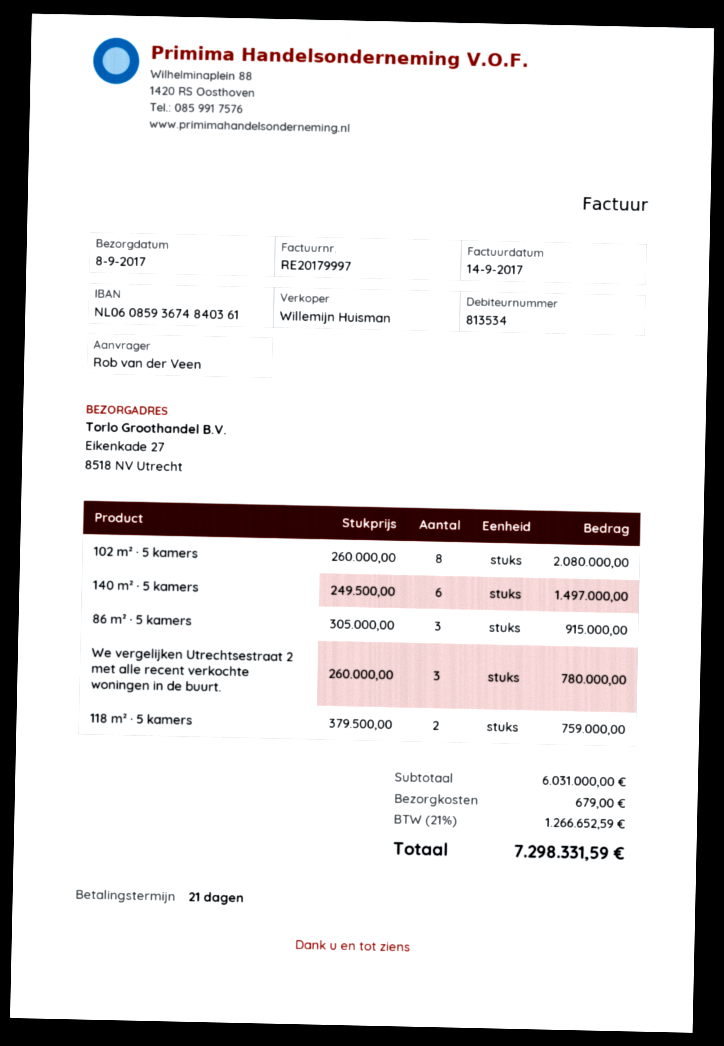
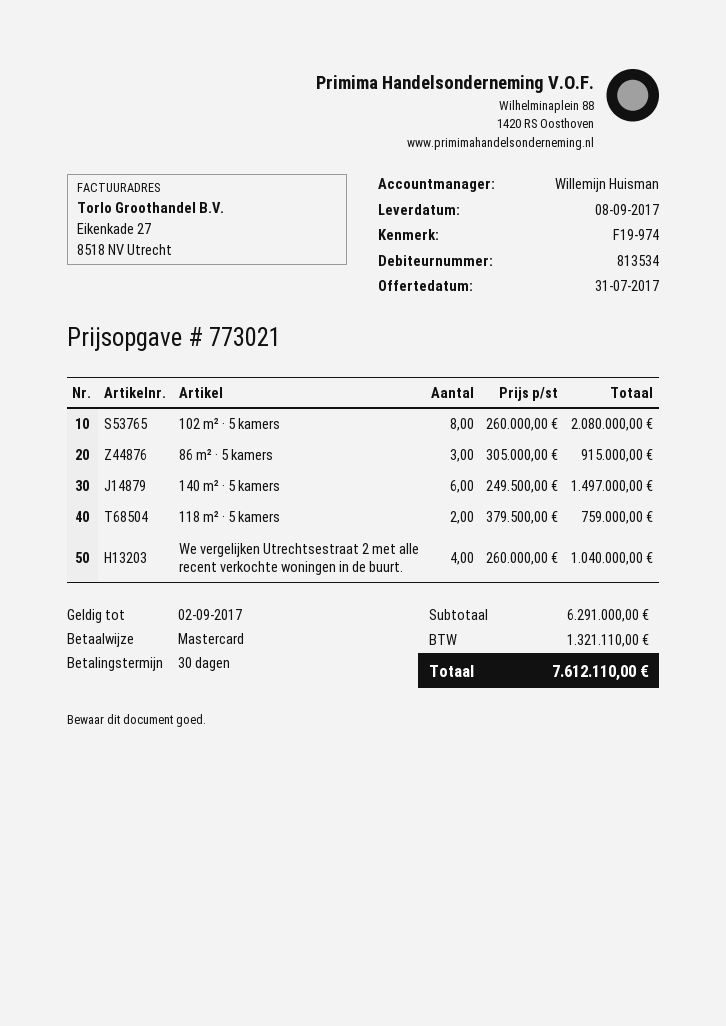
payment terms: 21 days -> 30 days
We vergelijken Utrechtsestraat 2 met alle recent verkochte woningen in de buurt.: 3 x 260000.00 = 780000.00 -> 4 x 260000.00 = 1040000.00
subtotal: 6031000.00 -> 6291000.00
shipping: 679.00 -> none
tax: 1266652.59 -> 1321110.00
total: 7298331.59 -> 7612110.00

